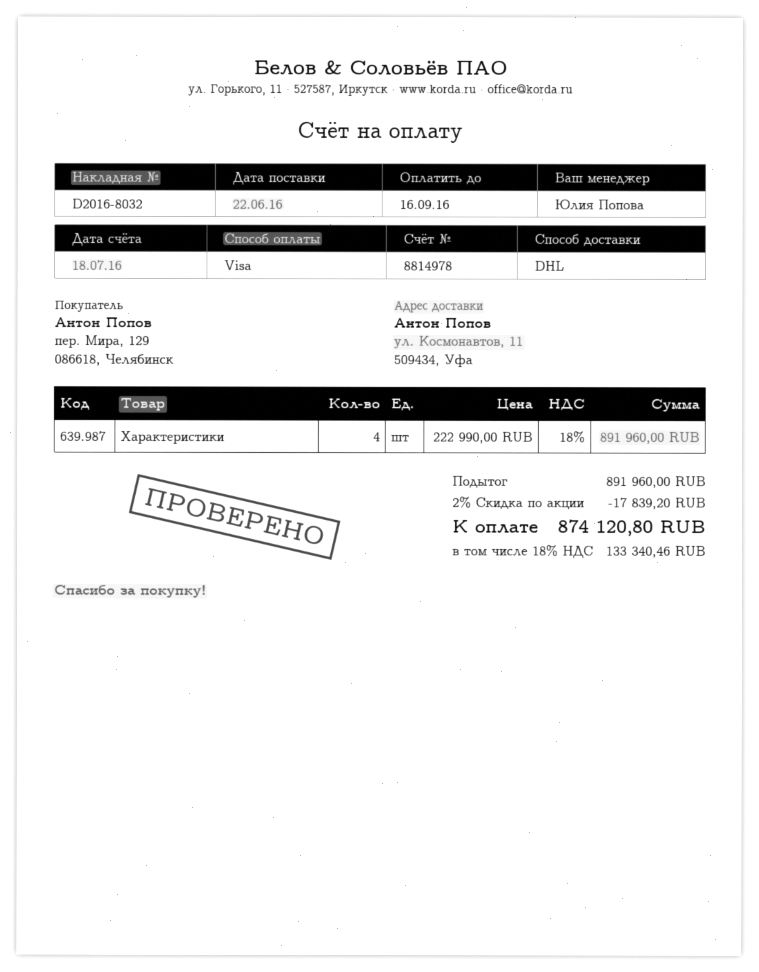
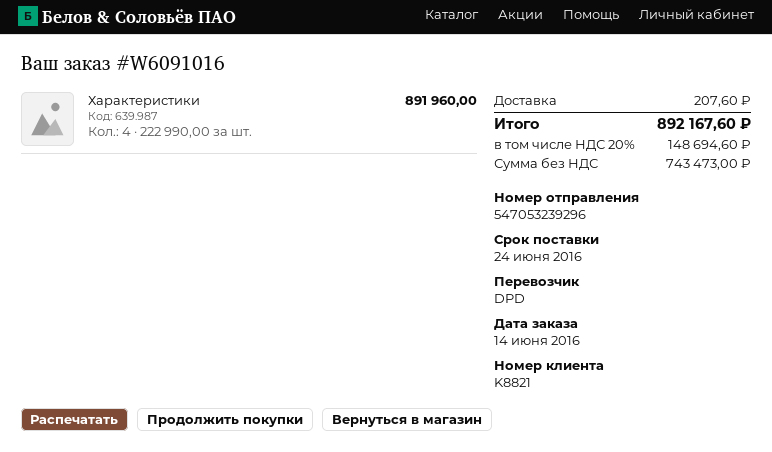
delivery date: 2016-06-22 -> 2016-06-24
shipping method: DHL -> DPD
discount: 2% = 17839.20 -> none
shipping: none -> 207.60
tax: 18% = 133340.46 -> 20% = 148694.60
total: 874120.80 -> 892167.60

